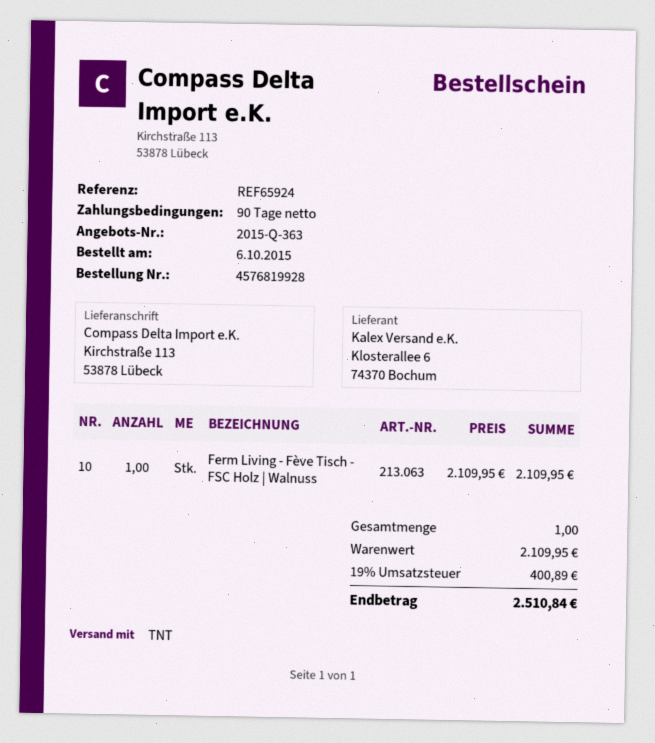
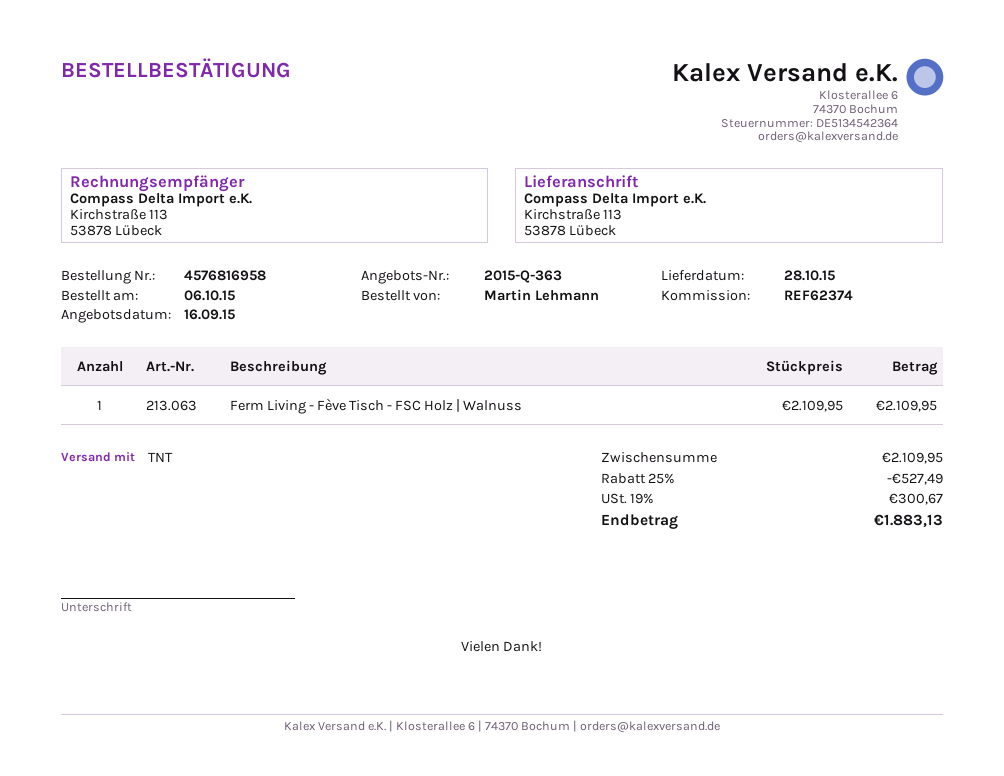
order number: 4576819928 -> 4576816958
reference: REF65924 -> REF62374
discount: none -> 25% = 527.49
tax: 19% = 400.89 -> 19% = 300.67
total: 2510.84 -> 1883.13

